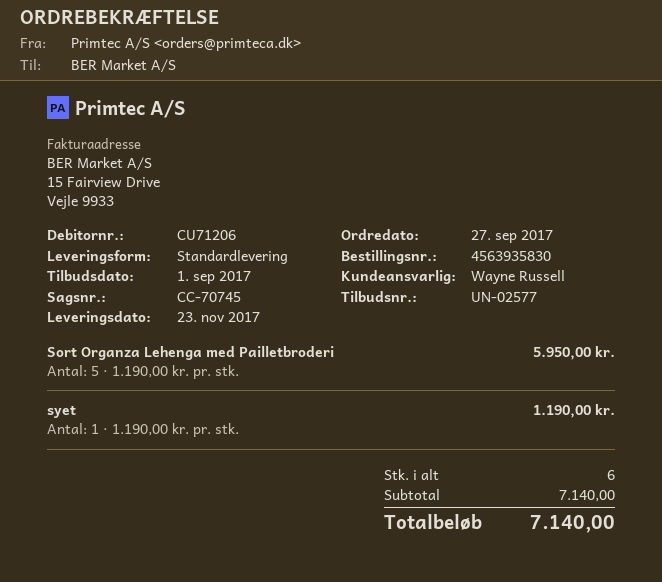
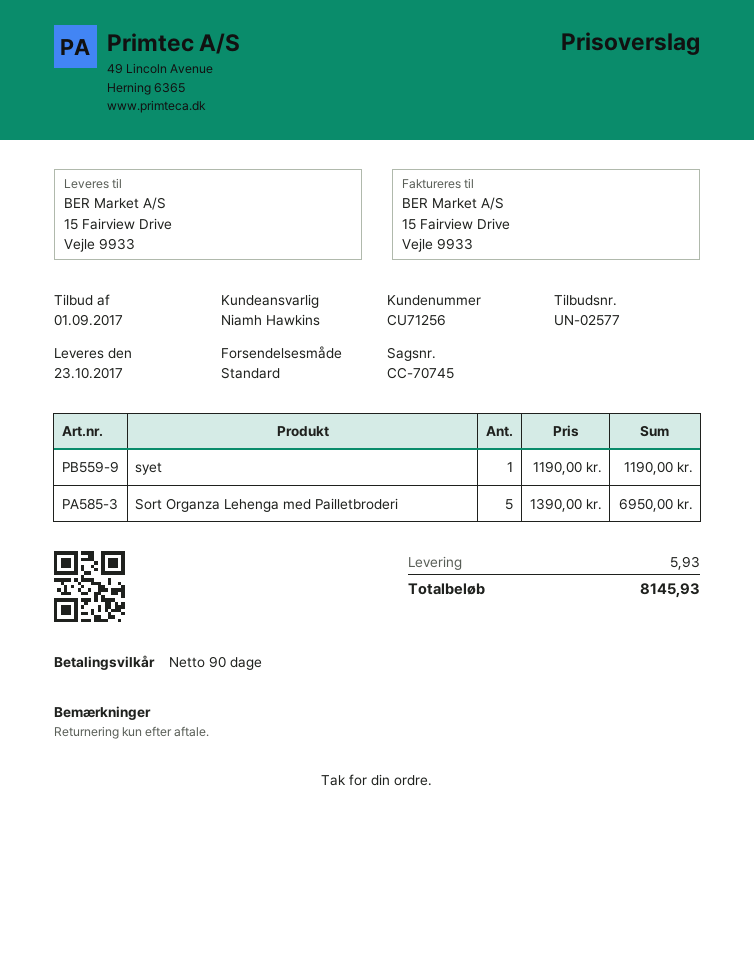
delivery date: 2017-11-23 -> 2017-10-23
customer number: CU71206 -> CU71256
sales rep: Wayne Russell -> Niamh Hawkins
Sort Organza Lehenga med Pailletbroderi: 5 x 1190.00 = 5950.00 -> 5 x 1390.00 = 6950.00
shipping: none -> 5.93
total: 7140.00 -> 8145.93

